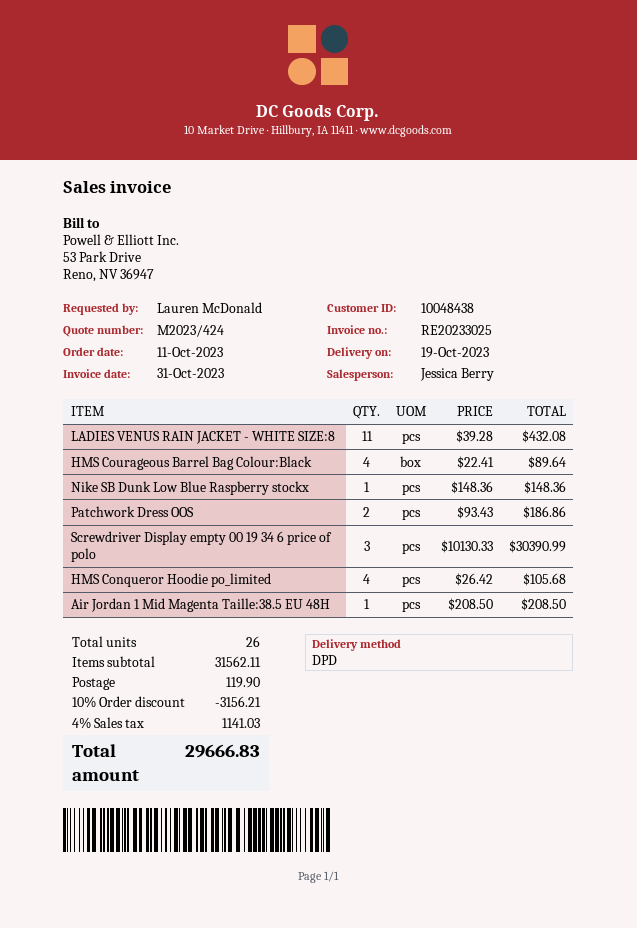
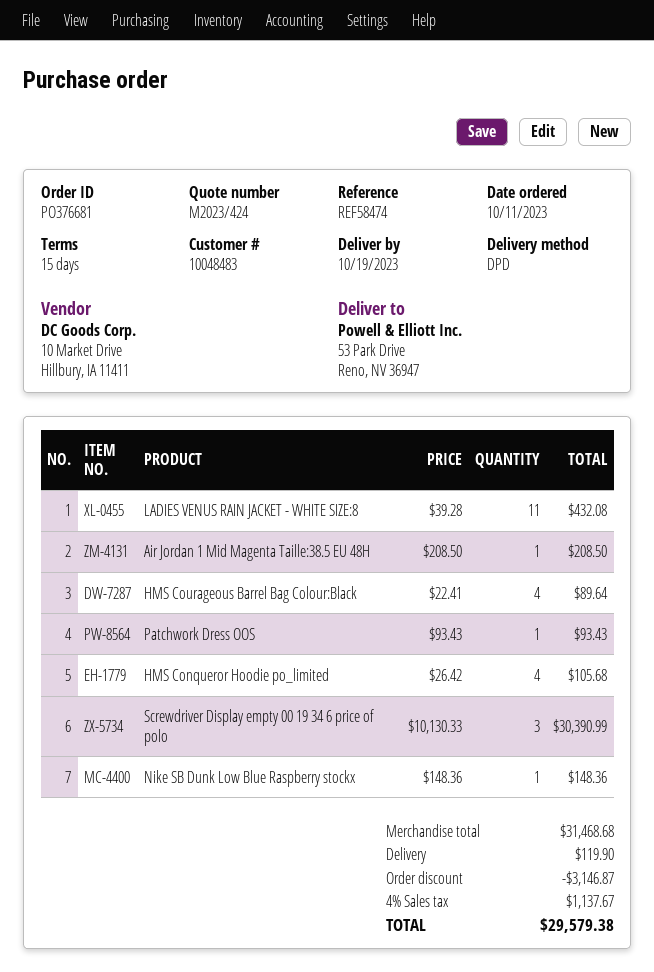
customer number: 10048438 -> 10048483
Patchwork Dress OOS: 2 x 93.43 = 186.86 -> 1 x 93.43 = 93.43
subtotal: 31562.11 -> 31468.68
discount: 3156.21 -> 3146.87
tax: 4% = 1141.03 -> 4% = 1137.67
total: 29666.83 -> 29579.38

